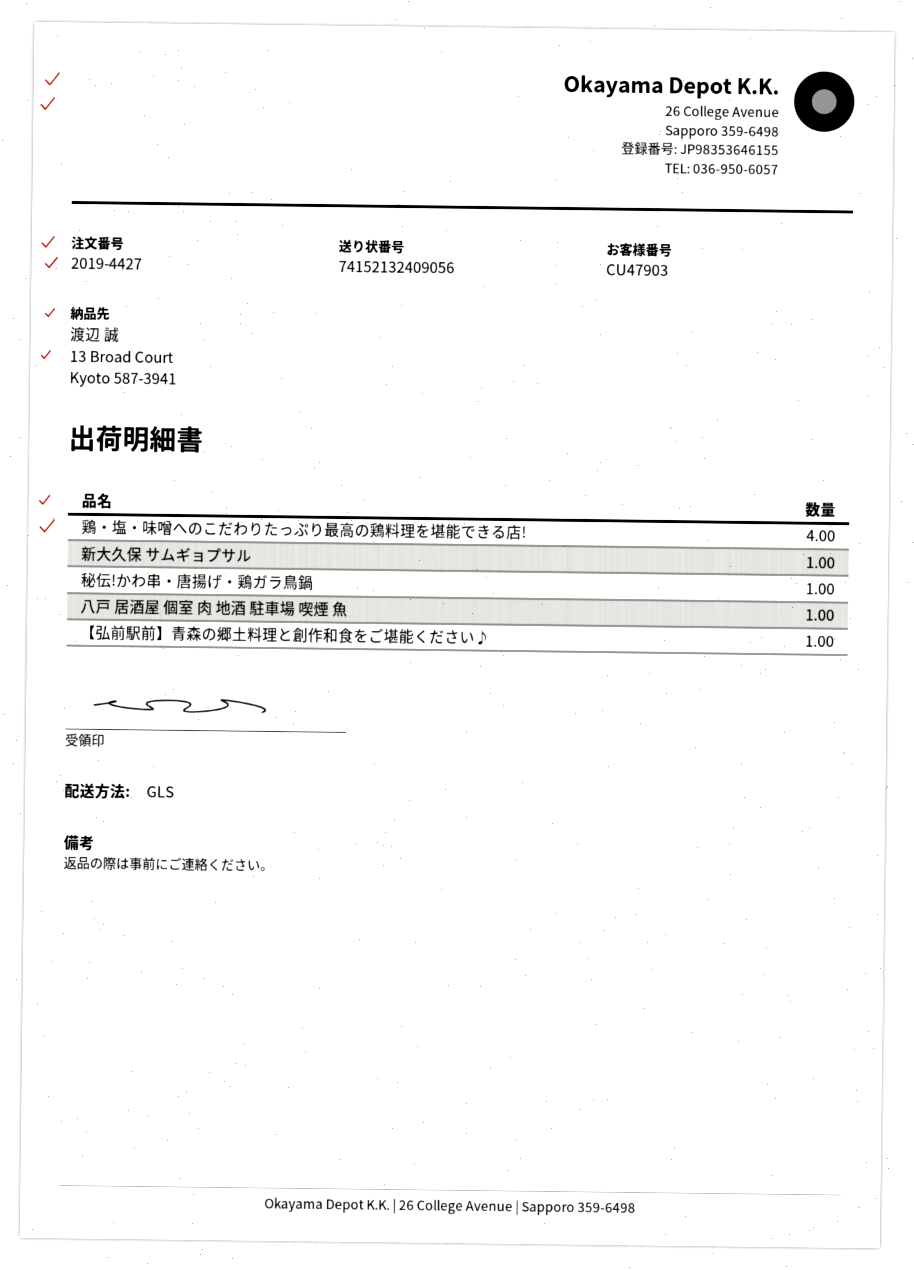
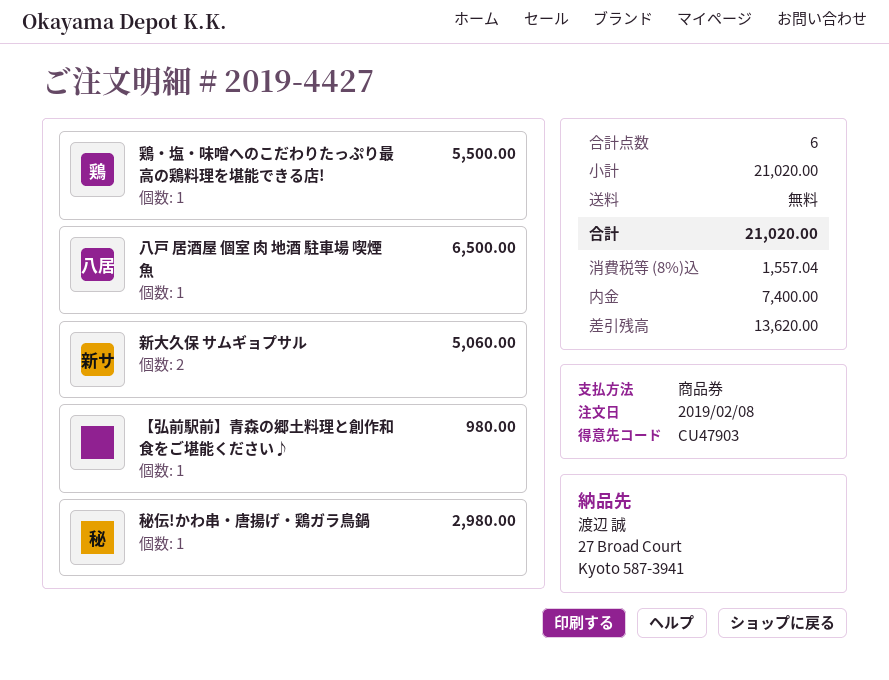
ship to: 13 Broad Court, Kyoto 587-3941 -> 27 Broad Court, Kyoto 587-3941
鶏・塩・味噌へのこだわりたっぷり最高の鶏料理を堪能できる店!: 4 -> 1
新大久保 サムギョプサル: 1 -> 2

